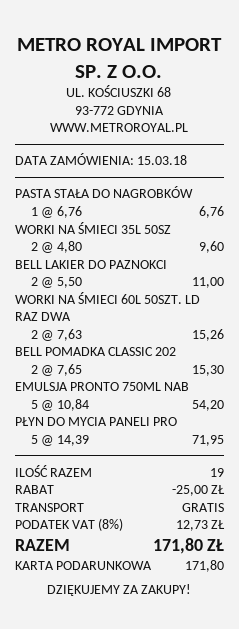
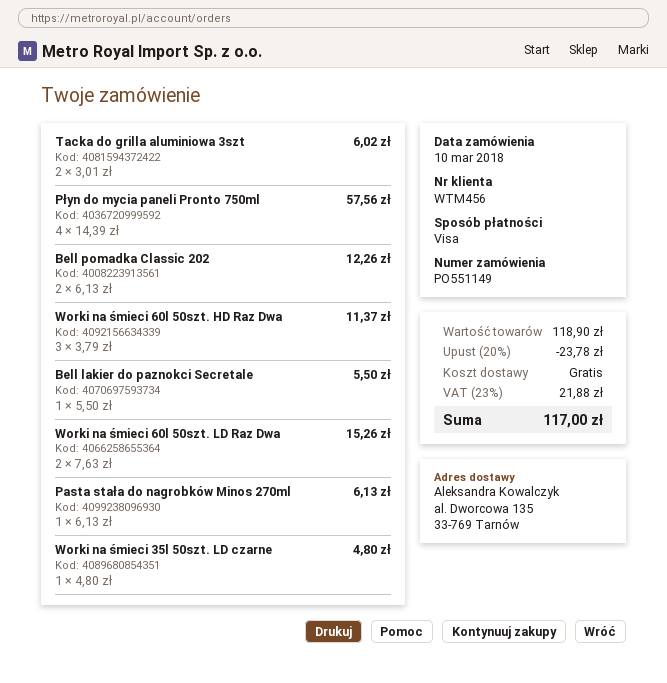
order date: 2018-03-15 -> 2018-03-10
payment method: gift card -> Visa
PASTA STAŁA DO NAGROBKÓW: 1 x 6.76 = 6.76 -> 1 x 6.13 = 6.13
WORKI NA ŚMIECI 35L 50SZ: 2 x 4.80 = 9.60 -> 1 x 4.80 = 4.80
BELL LAKIER DO PAZNOKCI: 2 x 5.50 = 11.00 -> 1 x 5.50 = 5.50
BELL POMADKA CLASSIC 202: 2 x 7.65 = 15.30 -> 2 x 6.13 = 12.26
EMULSJA PRONTO 750ML NAB: 5 x 10.84 = 54.20 -> none
PŁYN DO MYCIA PANELI PRO: 5 x 14.39 = 71.95 -> 4 x 14.39 = 57.56
Tacka do grilla aluminiowa 3szt: none -> 2 x 3.01 = 6.02
Worki na śmieci 60l 50szt. HD Raz Dwa: none -> 3 x 3.79 = 11.37
discount: 25.00 -> 23.78
tax: 8% = 12.73 -> 23% = 21.88
total: 171.80 -> 117.00

